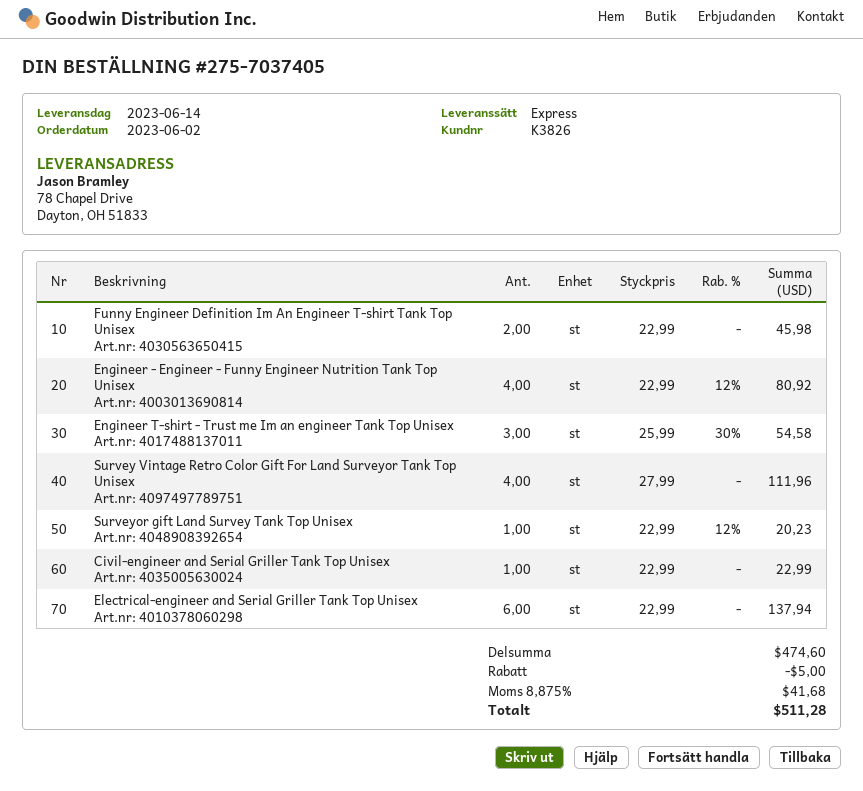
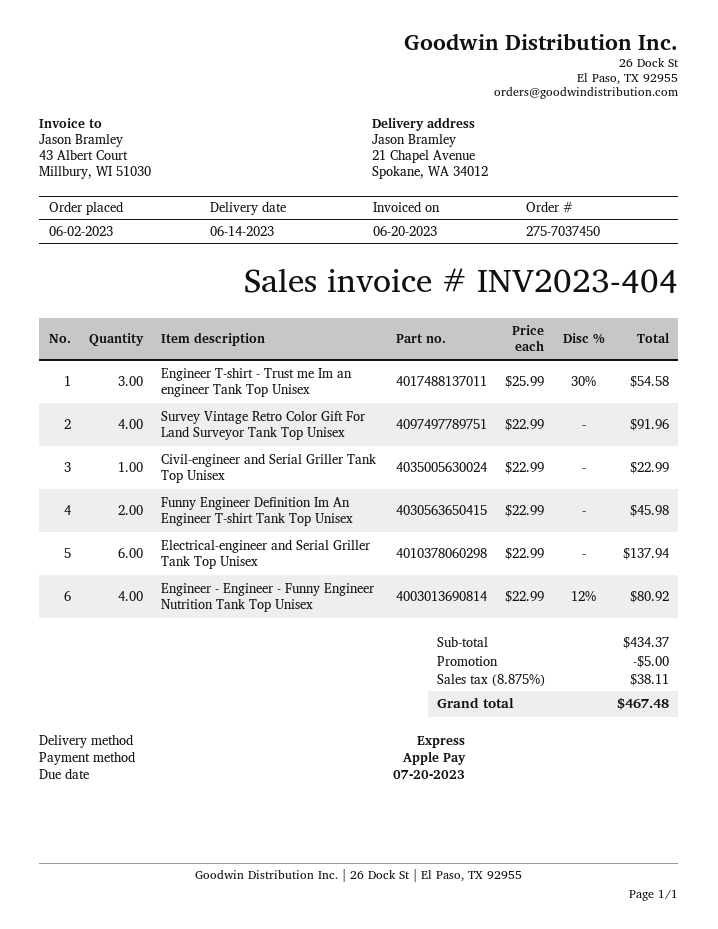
order number: 275-7037405 -> 275-7037450
ship to: 78 Chapel Drive, Dayton, OH 51833 -> 21 Chapel Avenue, Spokane, WA 34012
Survey Vintage Retro Color Gift For Land Surveyor Tank Top Unisex: 4 x 27.99 = 111.96 -> 4 x 22.99 = 91.96
Surveyor gift Land Survey Tank Top Unisex: 1 x 22.99 - 12% = 20.23 -> none
subtotal: 474.60 -> 434.37
tax: 8.875% = 41.68 -> 8.875% = 38.11
total: 511.28 -> 467.48

